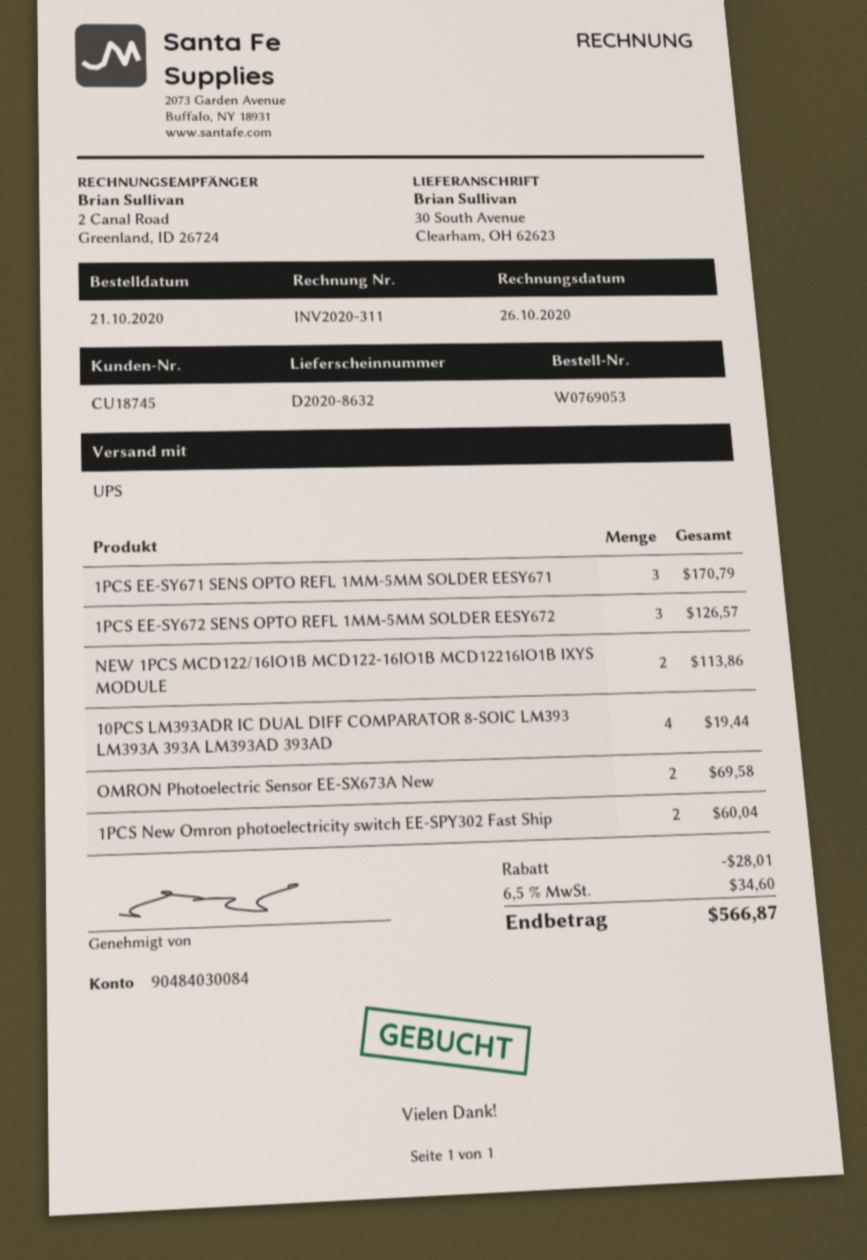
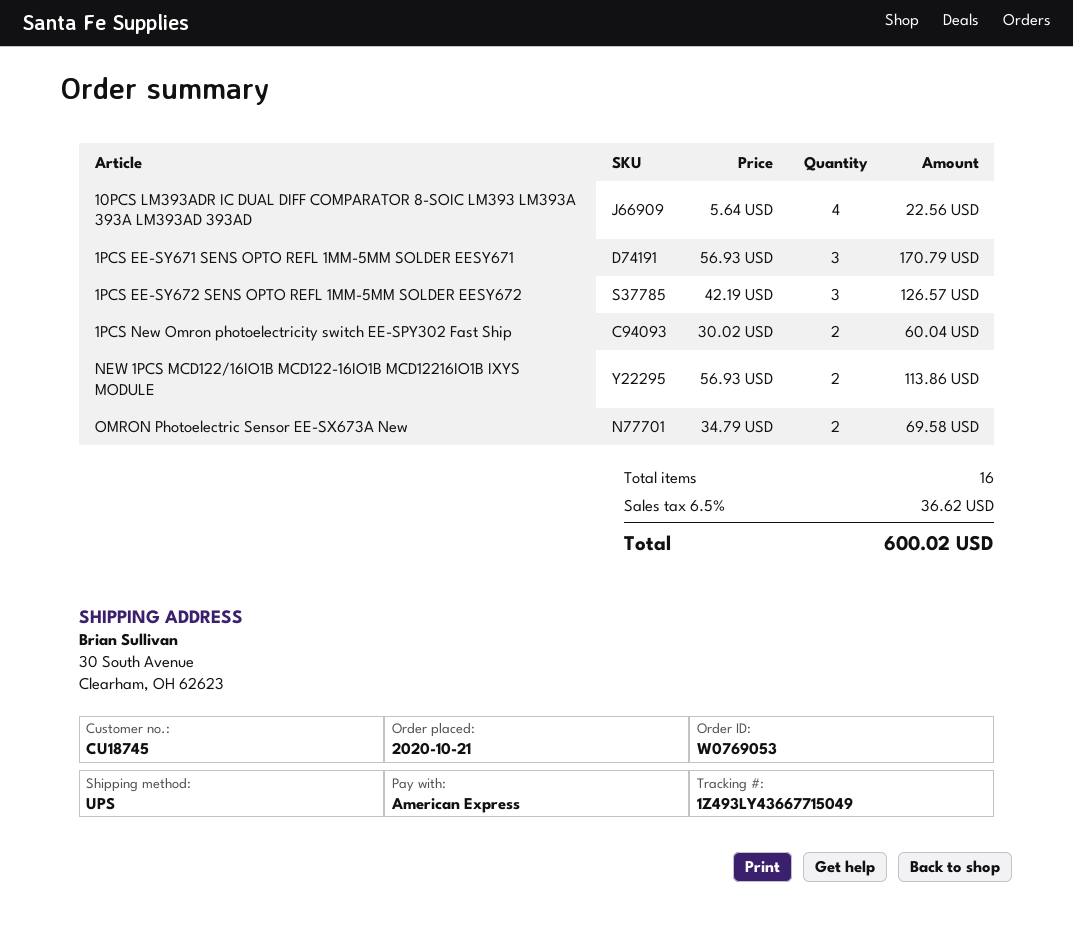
10PCS LM393ADR IC DUAL DIFF COMPARATOR 8-SOIC LM393 LM393A 393A LM393AD 393AD: 4 for 19.44 -> 4 for 22.56
discount: 28.01 -> none
tax: 6.5% = 34.60 -> 6.5% = 36.62
total: 566.87 -> 600.02

